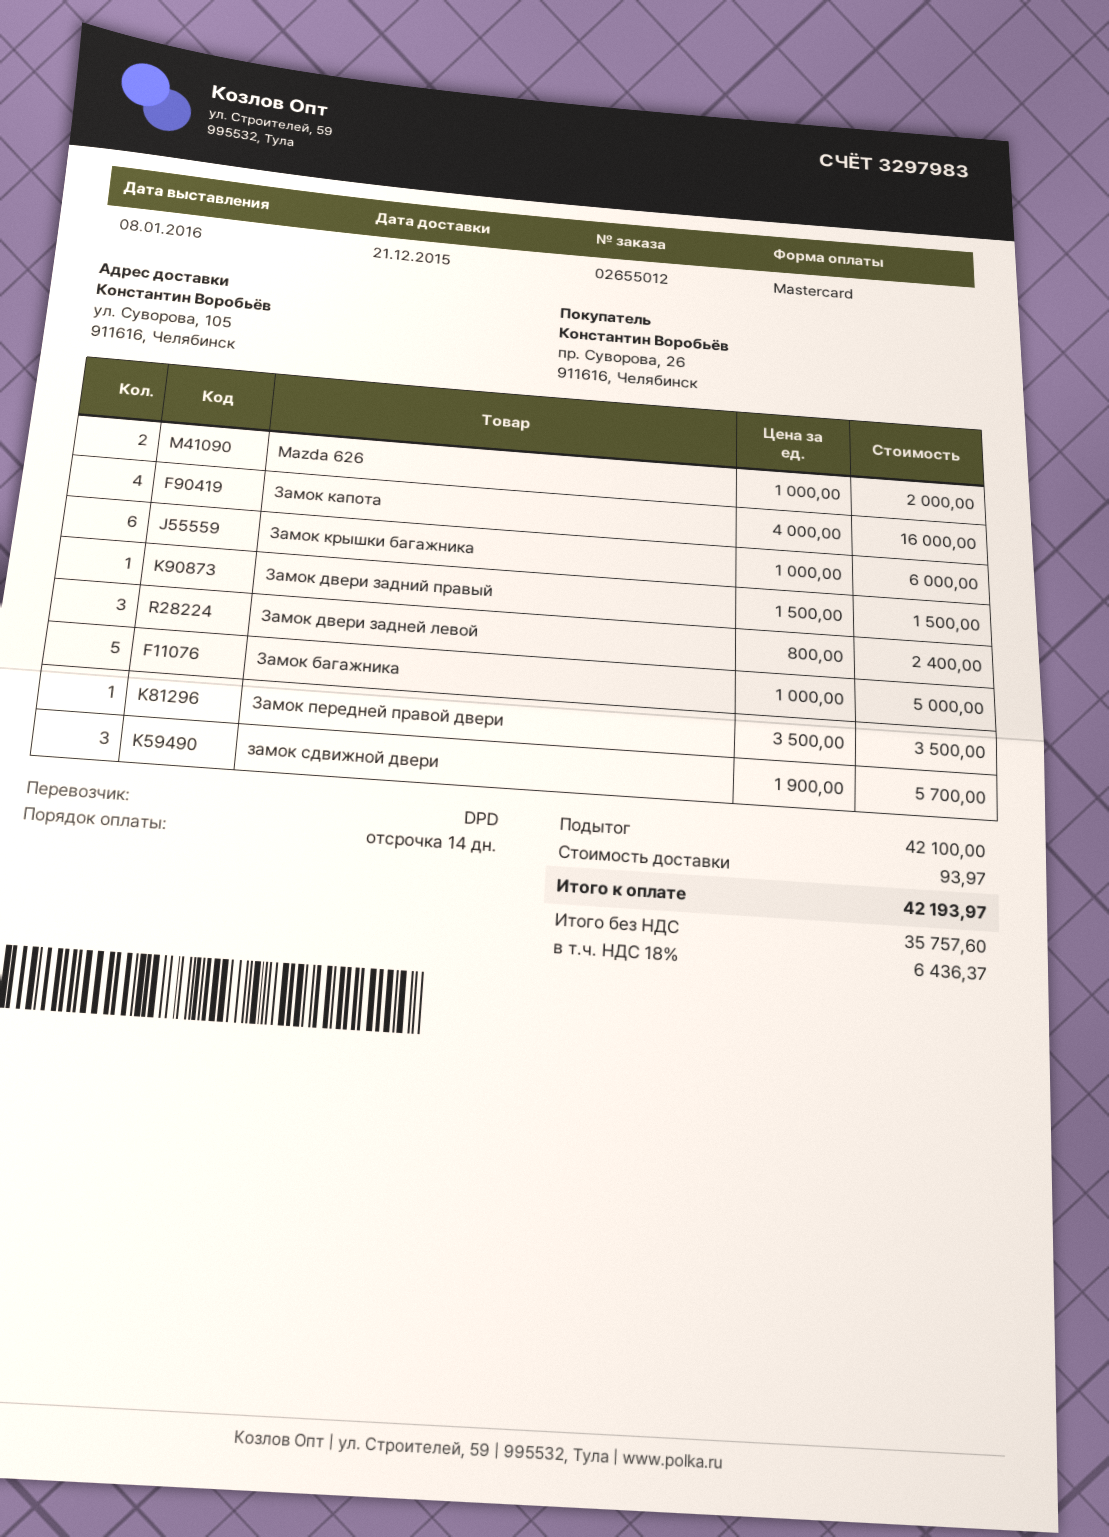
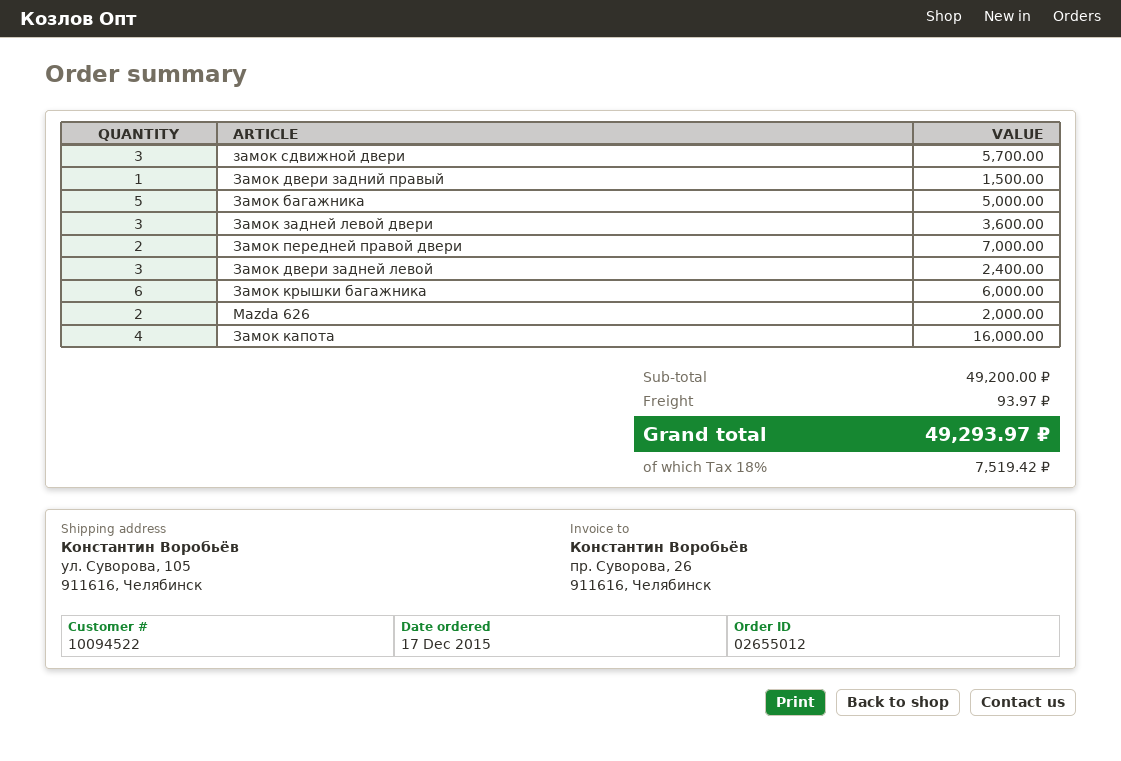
Замок передней правой двери: 1 for 3500.00 -> 2 for 7000.00
Замок задней левой двери: none -> 3 for 3600.00
subtotal: 42100.00 -> 49200.00
tax: 18% = 6436.37 -> 18% = 7519.42
total: 42193.97 -> 49293.97

